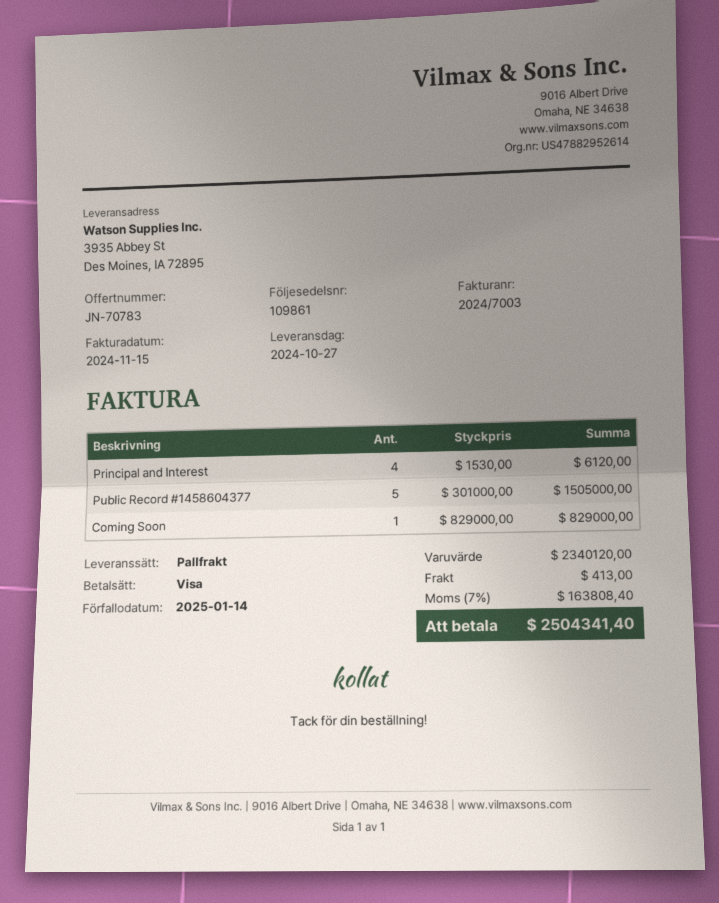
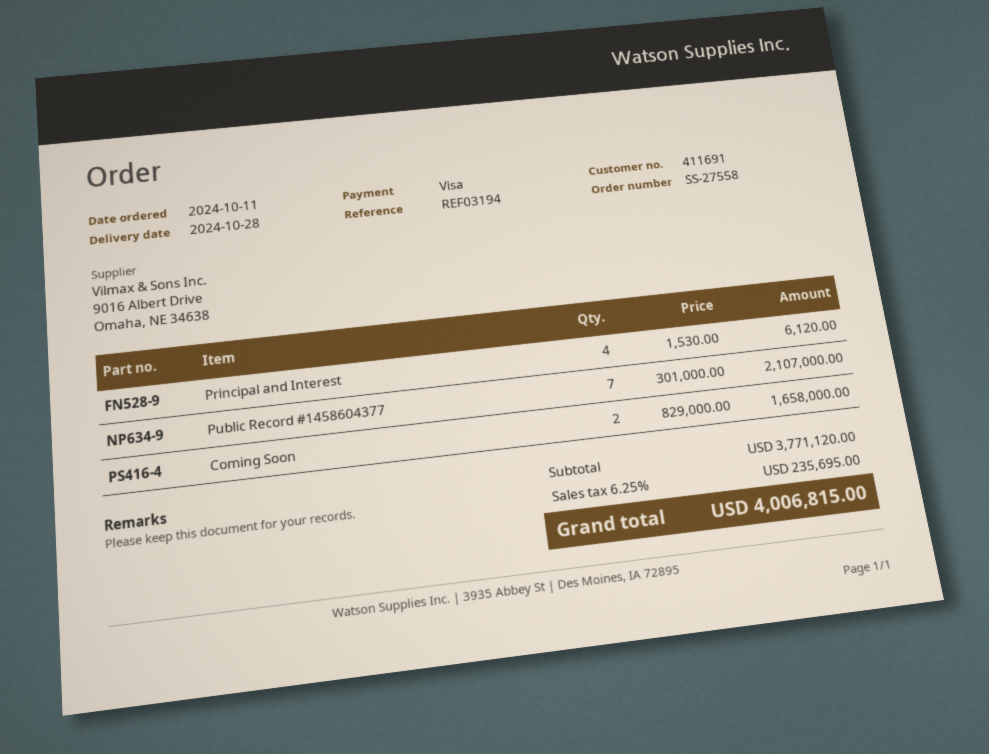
delivery date: 2024-10-27 -> 2024-10-28
Public Record #1458604377: 5 x 301000.00 = 1505000.00 -> 7 x 301000.00 = 2107000.00
Coming Soon: 1 x 829000.00 = 829000.00 -> 2 x 829000.00 = 1658000.00
subtotal: 2340120.00 -> 3771120.00
shipping: 413.00 -> none
tax: 7% = 163808.40 -> 6.25% = 235695.00
total: 2504341.40 -> 4006815.00

